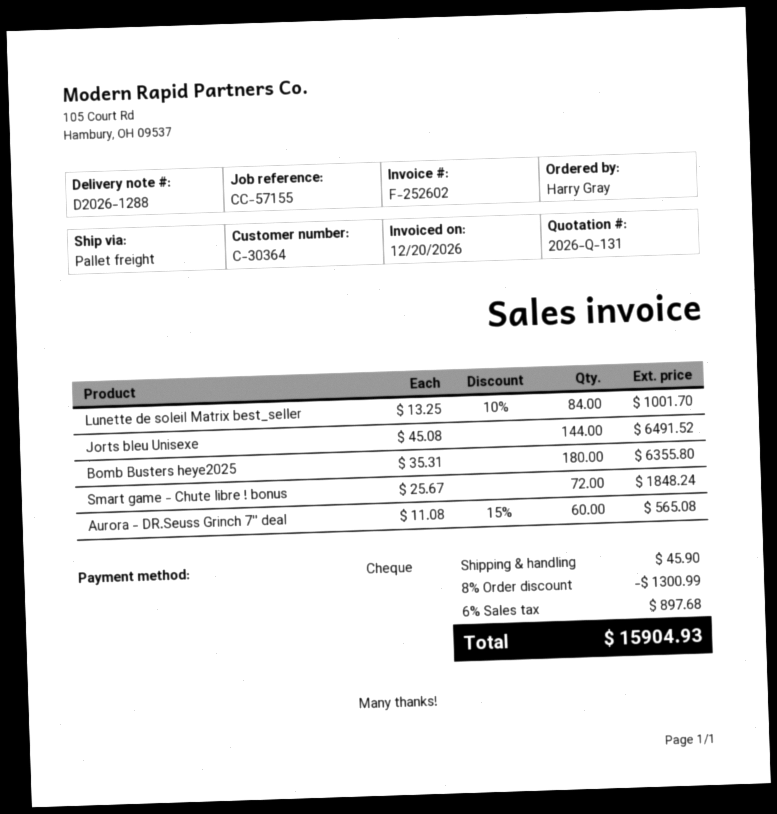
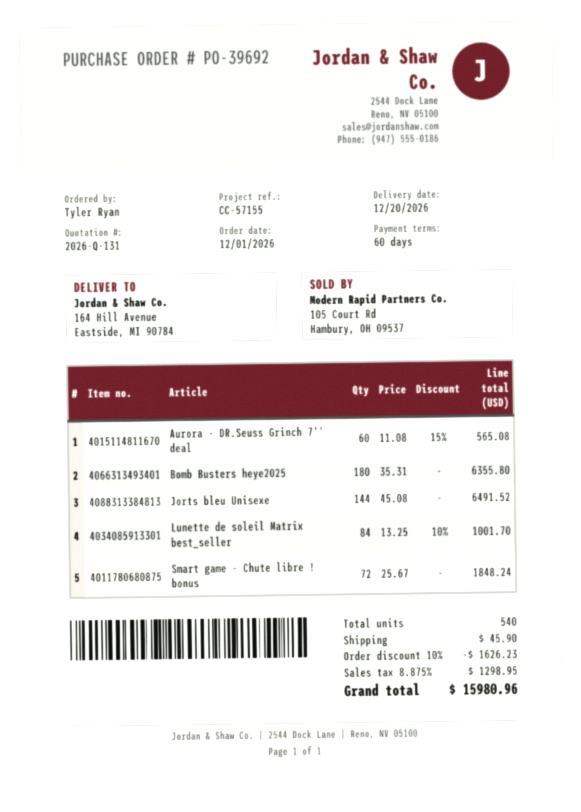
ordered by: Harry Gray -> Tyler Ryan
discount: 8% = 1300.99 -> 10% = 1626.23
tax: 6% = 897.68 -> 8.875% = 1298.95
total: 15904.93 -> 15980.96

